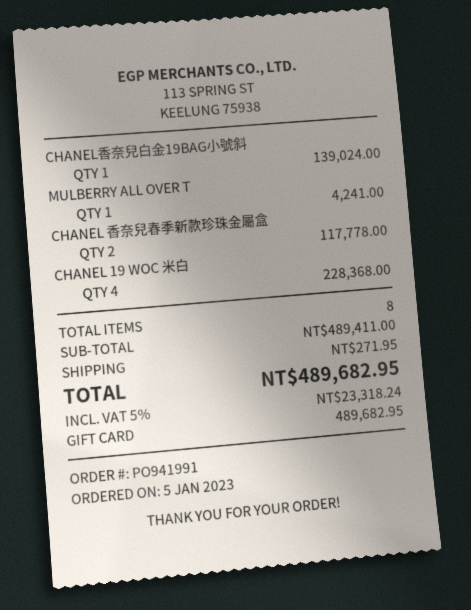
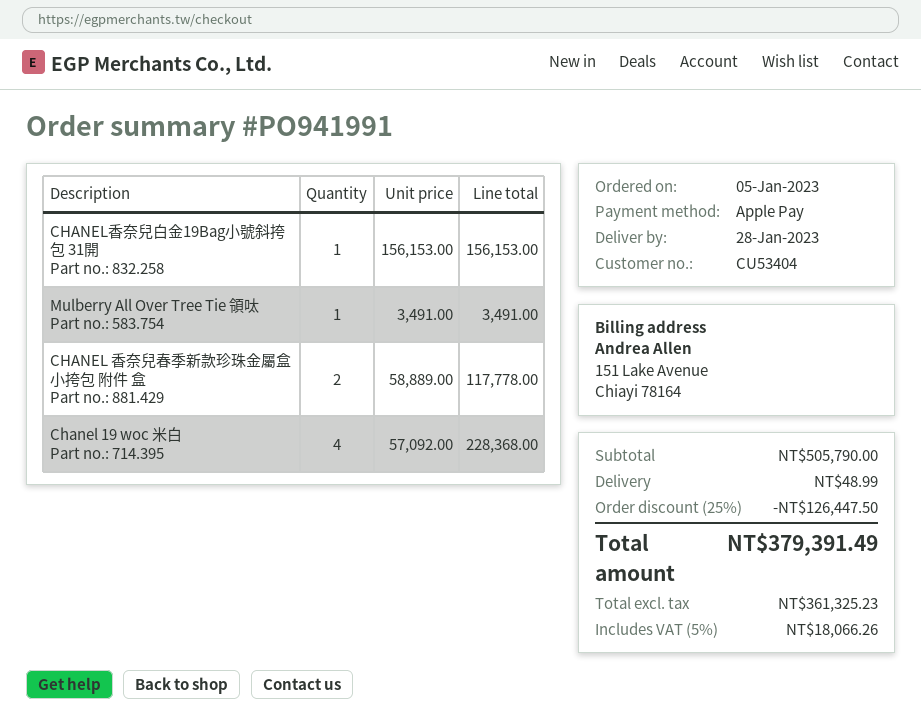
payment method: gift card -> Apple Pay
CHANEL香奈兒白金19BAG小號斜: 1 for 139024.00 -> 1 for 156153.00
MULBERRY ALL OVER T: 1 for 4241.00 -> 1 for 3491.00
subtotal: 489411.00 -> 505790.00
discount: none -> 25% = 126447.50
shipping: 271.95 -> 48.99
tax: 5% = 23318.24 -> 5% = 18066.26
total: 489682.95 -> 379391.49

